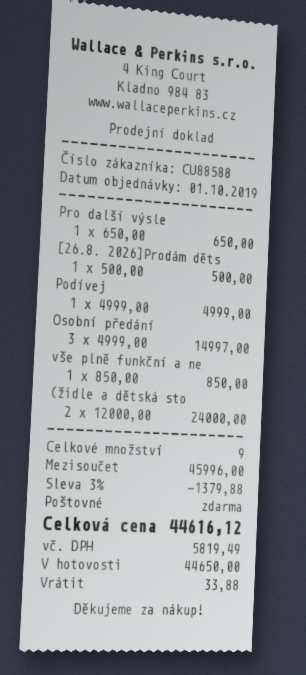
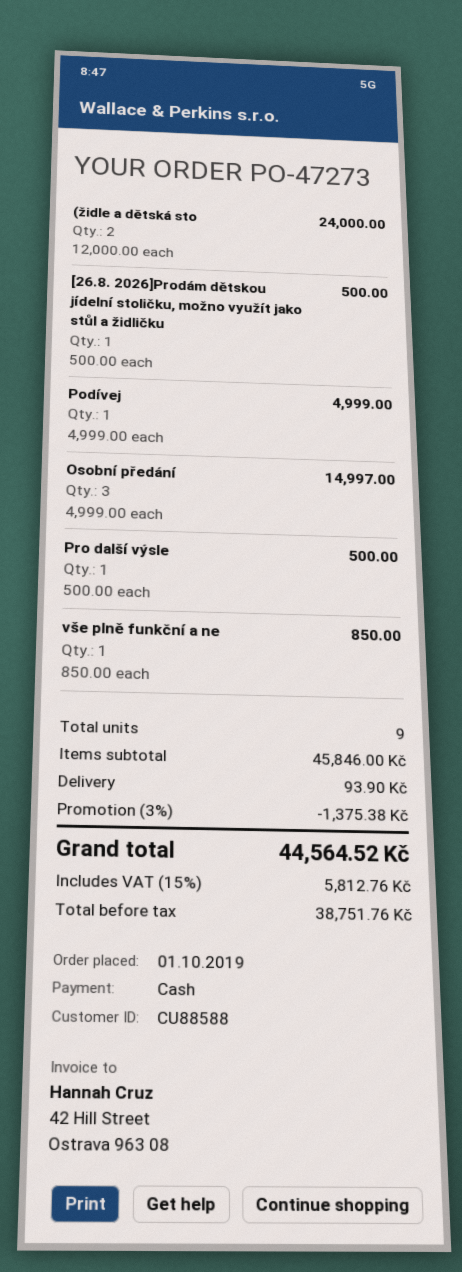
Pro další výsle: 1 x 650.00 = 650.00 -> 1 x 500.00 = 500.00
subtotal: 45996.00 -> 45846.00
discount: 3% = 1379.88 -> 3% = 1375.38
shipping: 0.00 -> 93.90
tax: 5819.49 -> 5812.76
total: 44616.12 -> 44564.52

